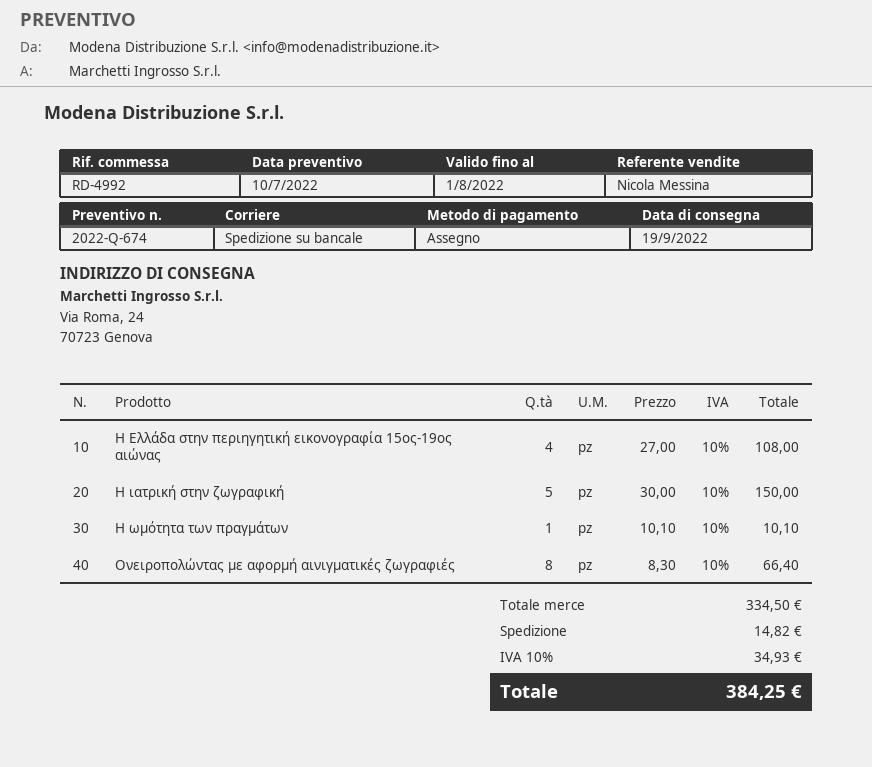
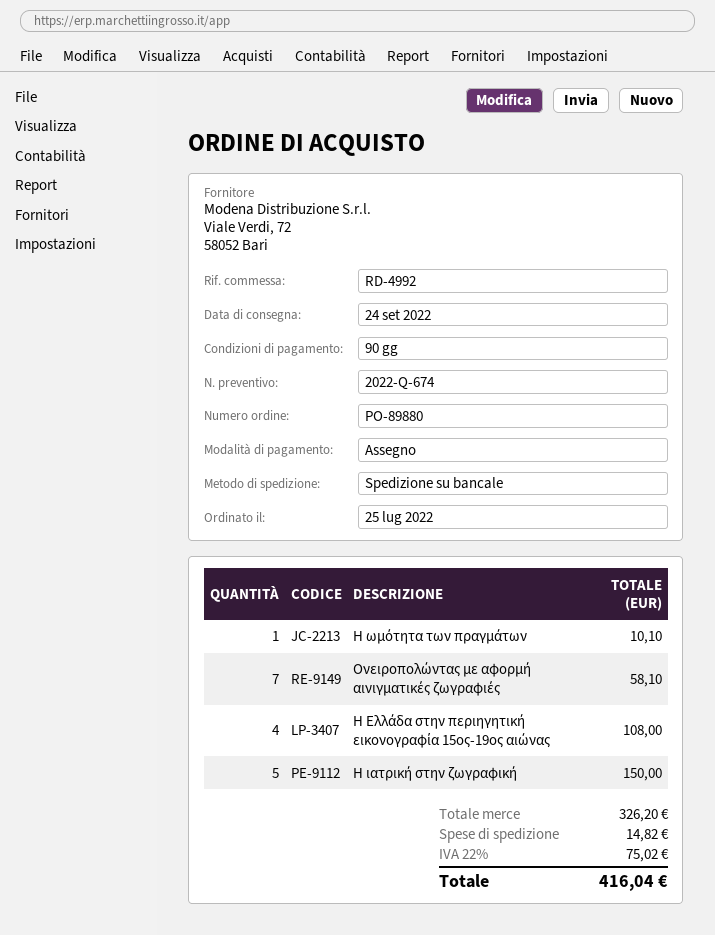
delivery date: 2022-09-19 -> 2022-09-24
Ονειροπολώντας με αφορμή αινιγματικές ζωγραφιές: 8 for 66.40 -> 7 for 58.10
subtotal: 334.50 -> 326.20
tax: 10% = 34.93 -> 22% = 75.02
total: 384.25 -> 416.04

